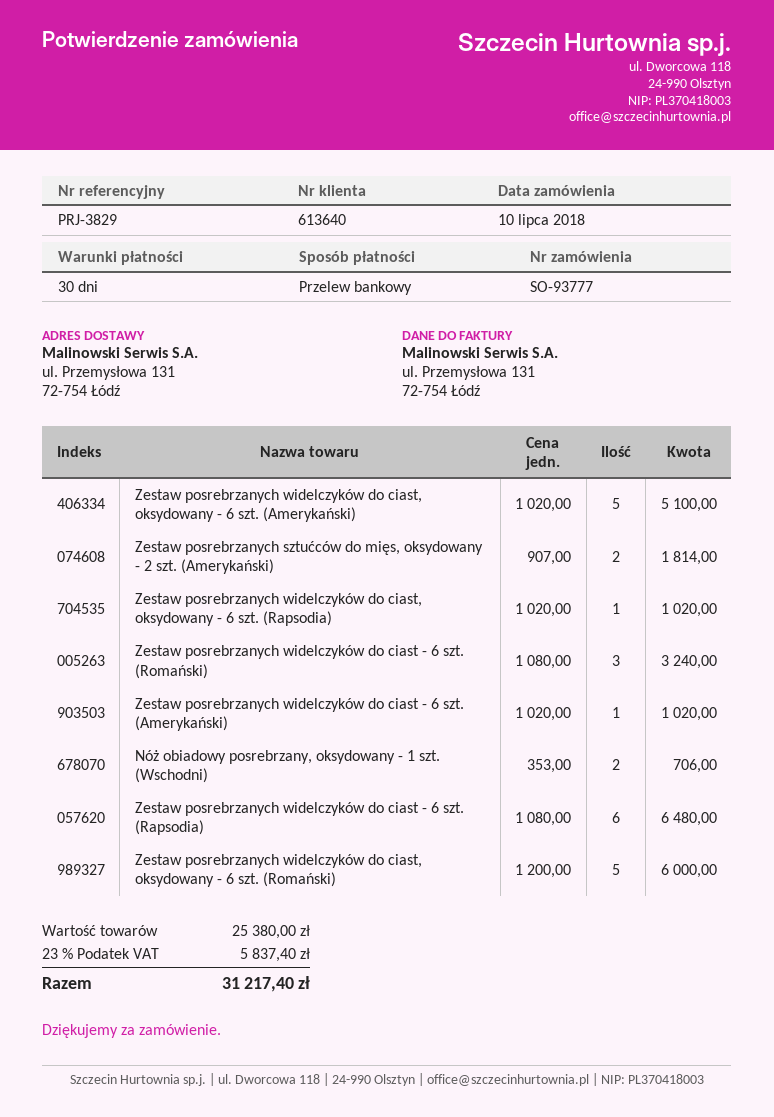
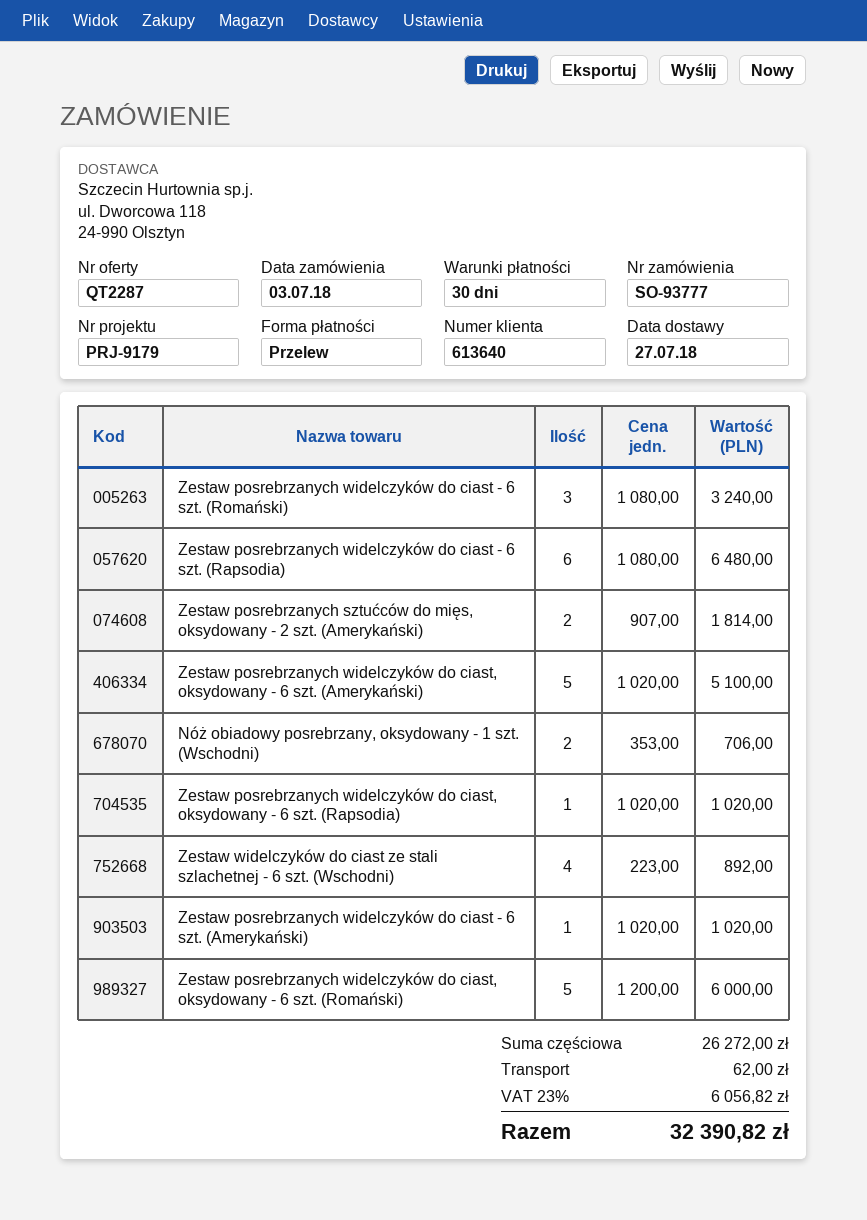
order date: 2018-07-10 -> 2018-07-03
reference: PRJ-3829 -> PRJ-9179
Zestaw widelczyków do ciast ze stali szlachetnej - 6 szt. (Wschodni): none -> 4 x 223.00 = 892.00
subtotal: 25380.00 -> 26272.00
shipping: none -> 62.00
tax: 23% = 5837.40 -> 23% = 6056.82
total: 31217.40 -> 32390.82

